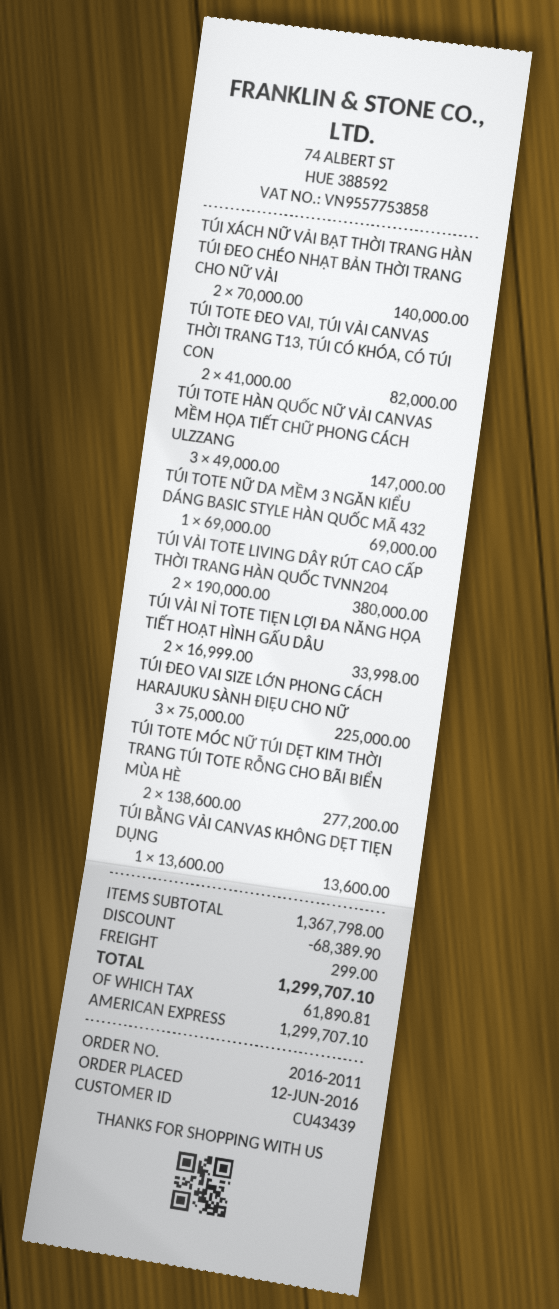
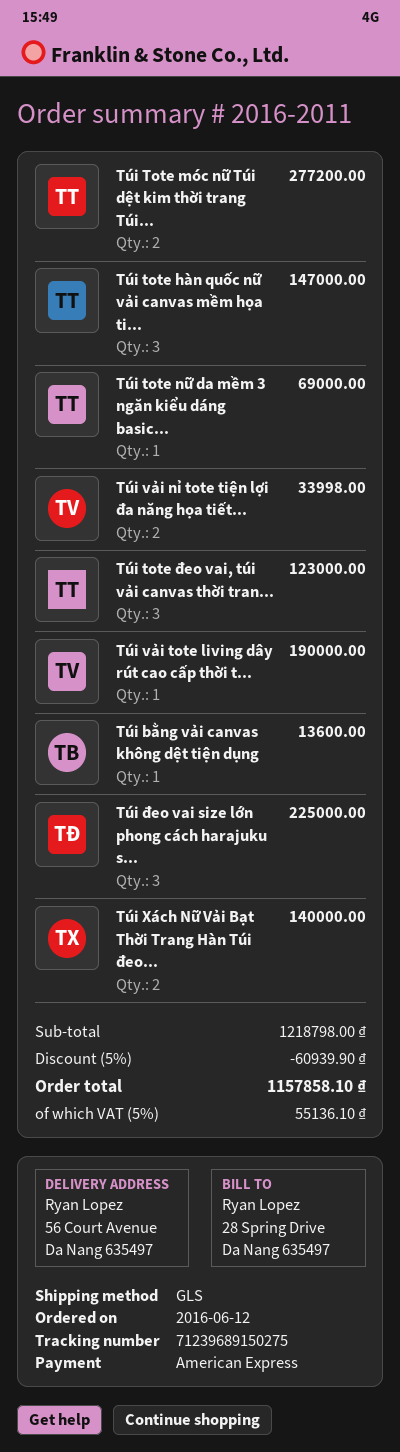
TÚI TOTE ĐEO VAI, TÚI VẢI CANVAS THỜI TRANG T13, TÚI CÓ KHÓA, CÓ TÚI CON: 2 for 82000.00 -> 3 for 123000.00
TÚI VẢI TOTE LIVING DÂY RÚT CAO CẤP THỜI TRANG HÀN QUỐC TVNN204: 2 for 380000.00 -> 1 for 190000.00
subtotal: 1367798.00 -> 1218798.00
discount: 68389.90 -> 60939.90
shipping: 299.00 -> none
tax: 61890.81 -> 55136.10
total: 1299707.10 -> 1157858.10

